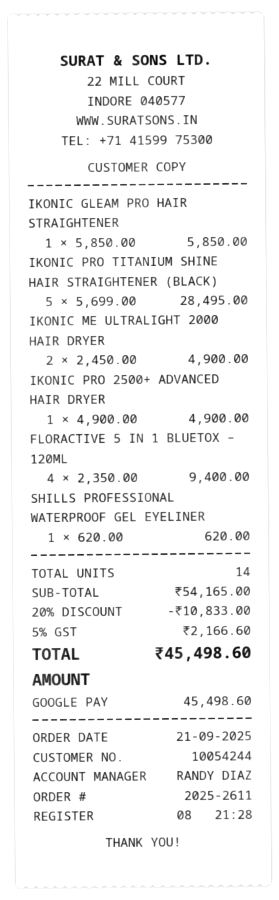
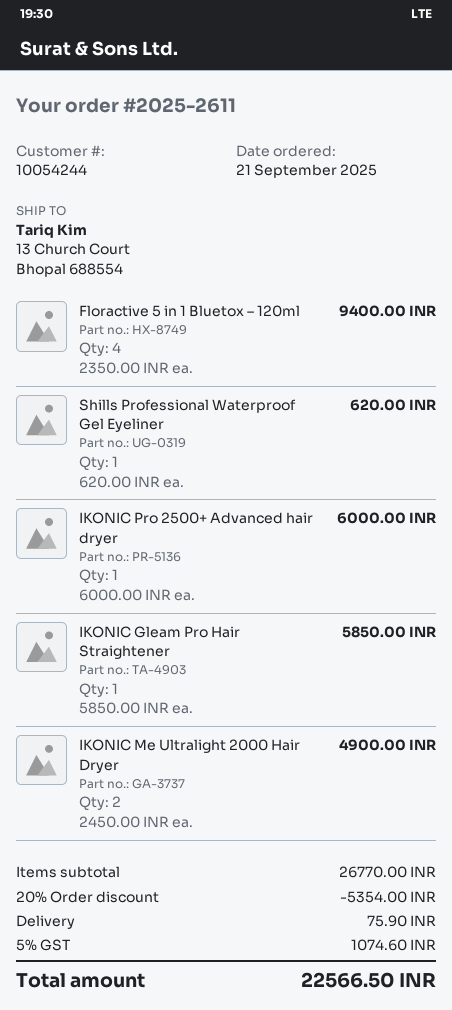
IKONIC PRO TITANIUM SHINE HAIR STRAIGHTENER (BLACK): 5 x 5699.00 = 28495.00 -> none
IKONIC PRO 2500+ ADVANCED HAIR DRYER: 1 x 4900.00 = 4900.00 -> 1 x 6000.00 = 6000.00
subtotal: 54165.00 -> 26770.00
discount: 20% = 10833.00 -> 20% = 5354.00
shipping: none -> 75.90
tax: 5% = 2166.60 -> 5% = 1074.60
total: 45498.60 -> 22566.50

